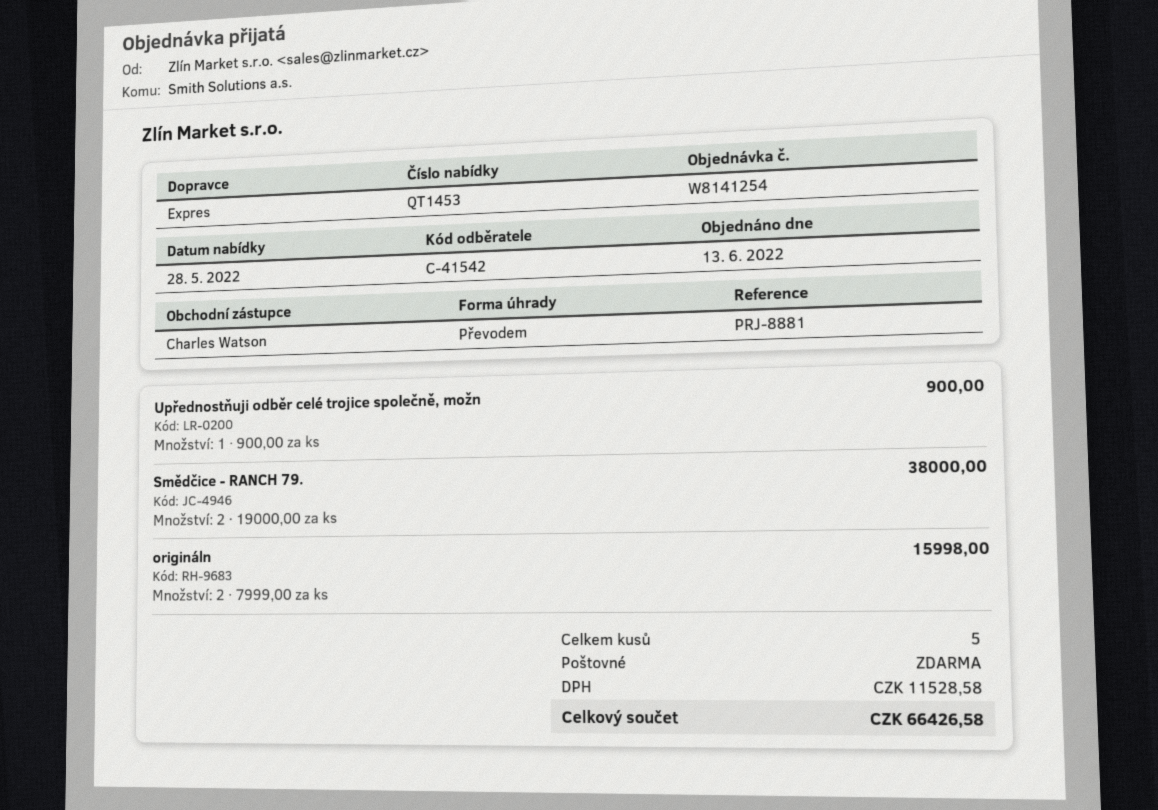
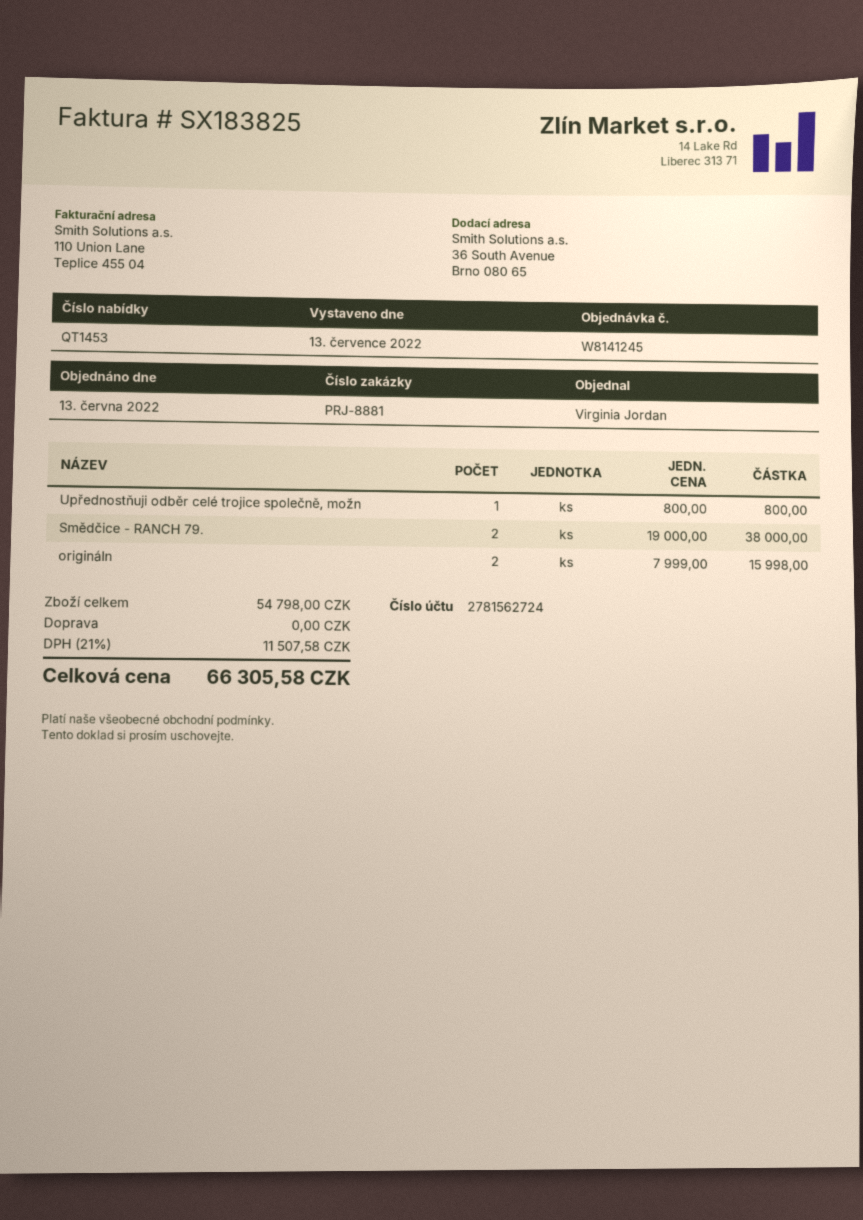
order number: W8141254 -> W8141245
Upřednostňuji odběr celé trojice společně, možn: 1 x 900.00 = 900.00 -> 1 x 800.00 = 800.00
tax: 11528.58 -> 11507.58
total: 66426.58 -> 66305.58

